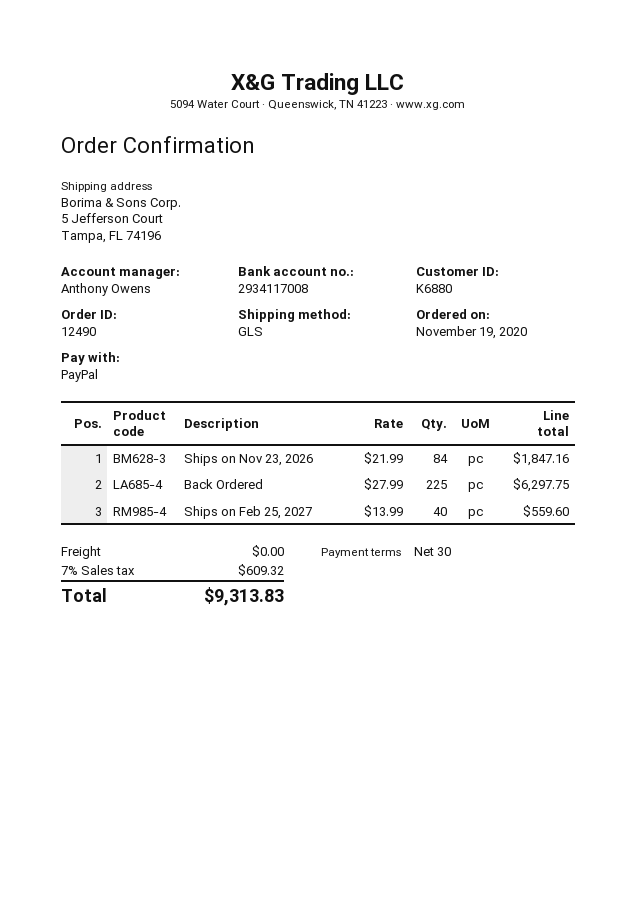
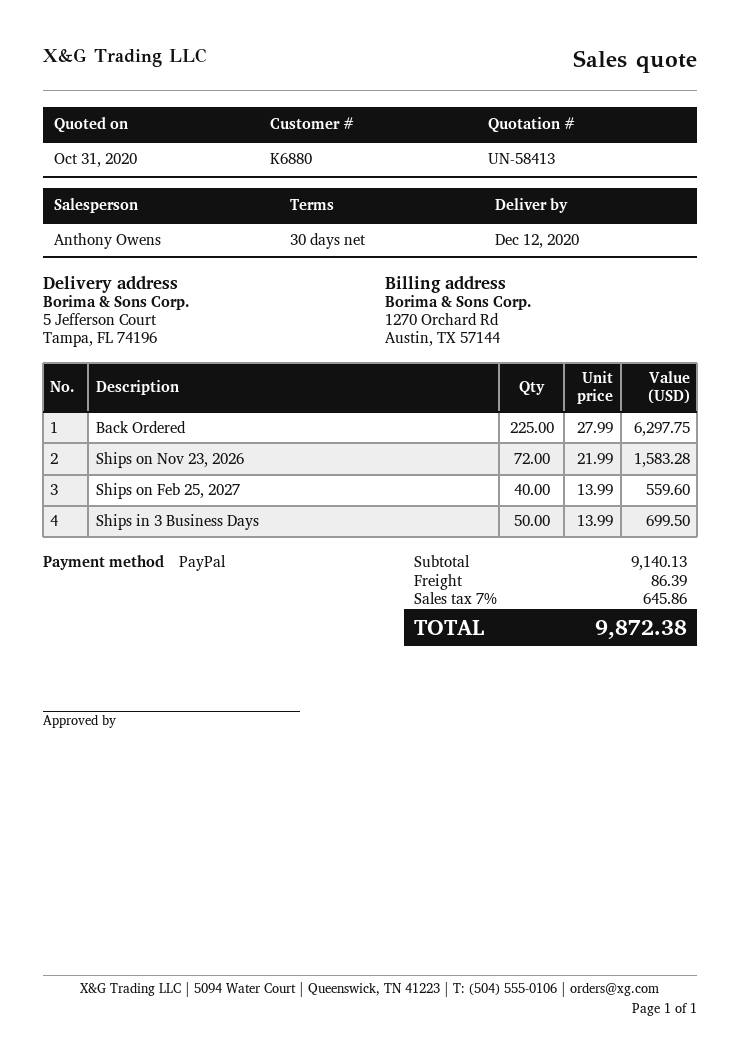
Ships on Nov 23, 2026: 84 x 21.99 = 1847.16 -> 72 x 21.99 = 1583.28
Ships in 3 Business Days: none -> 50 x 13.99 = 699.50
shipping: 0.00 -> 86.39
tax: 7% = 609.32 -> 7% = 645.86
total: 9313.83 -> 9872.38

